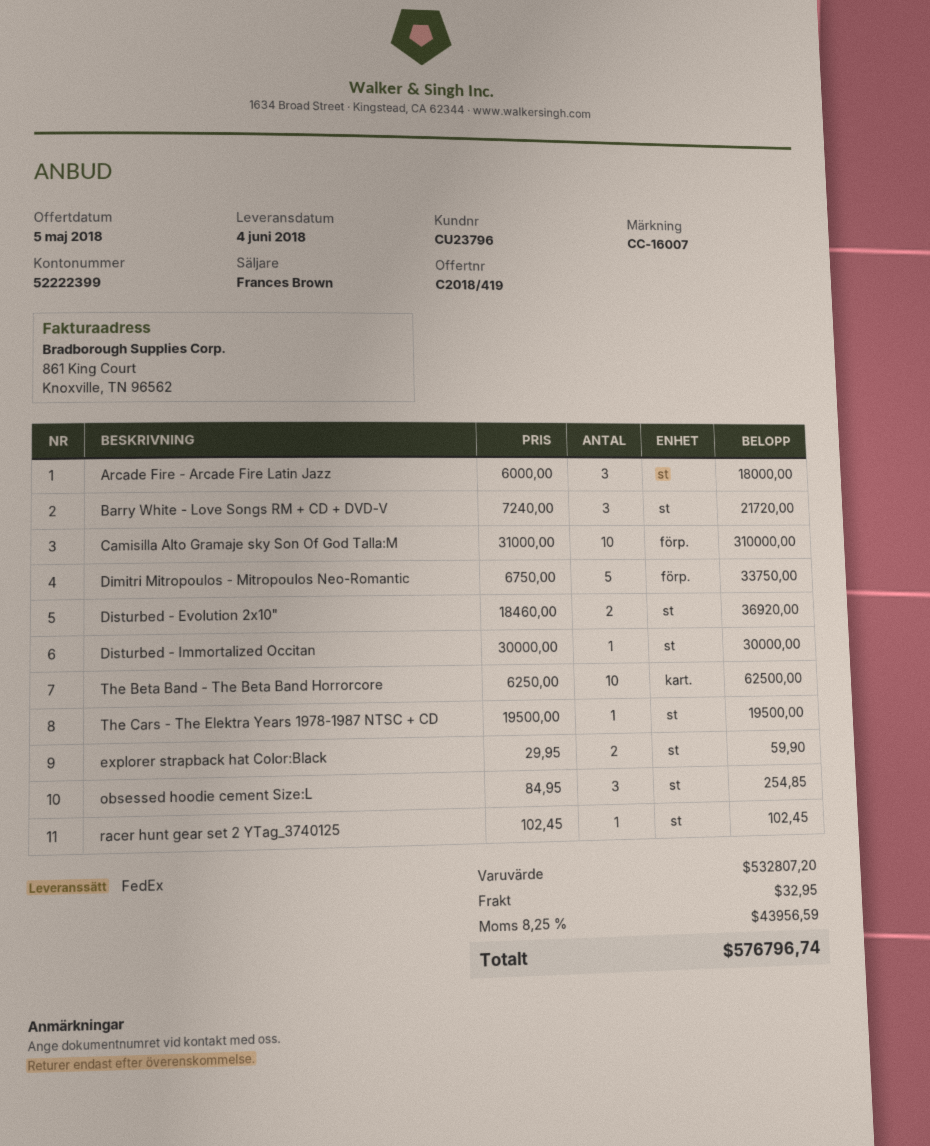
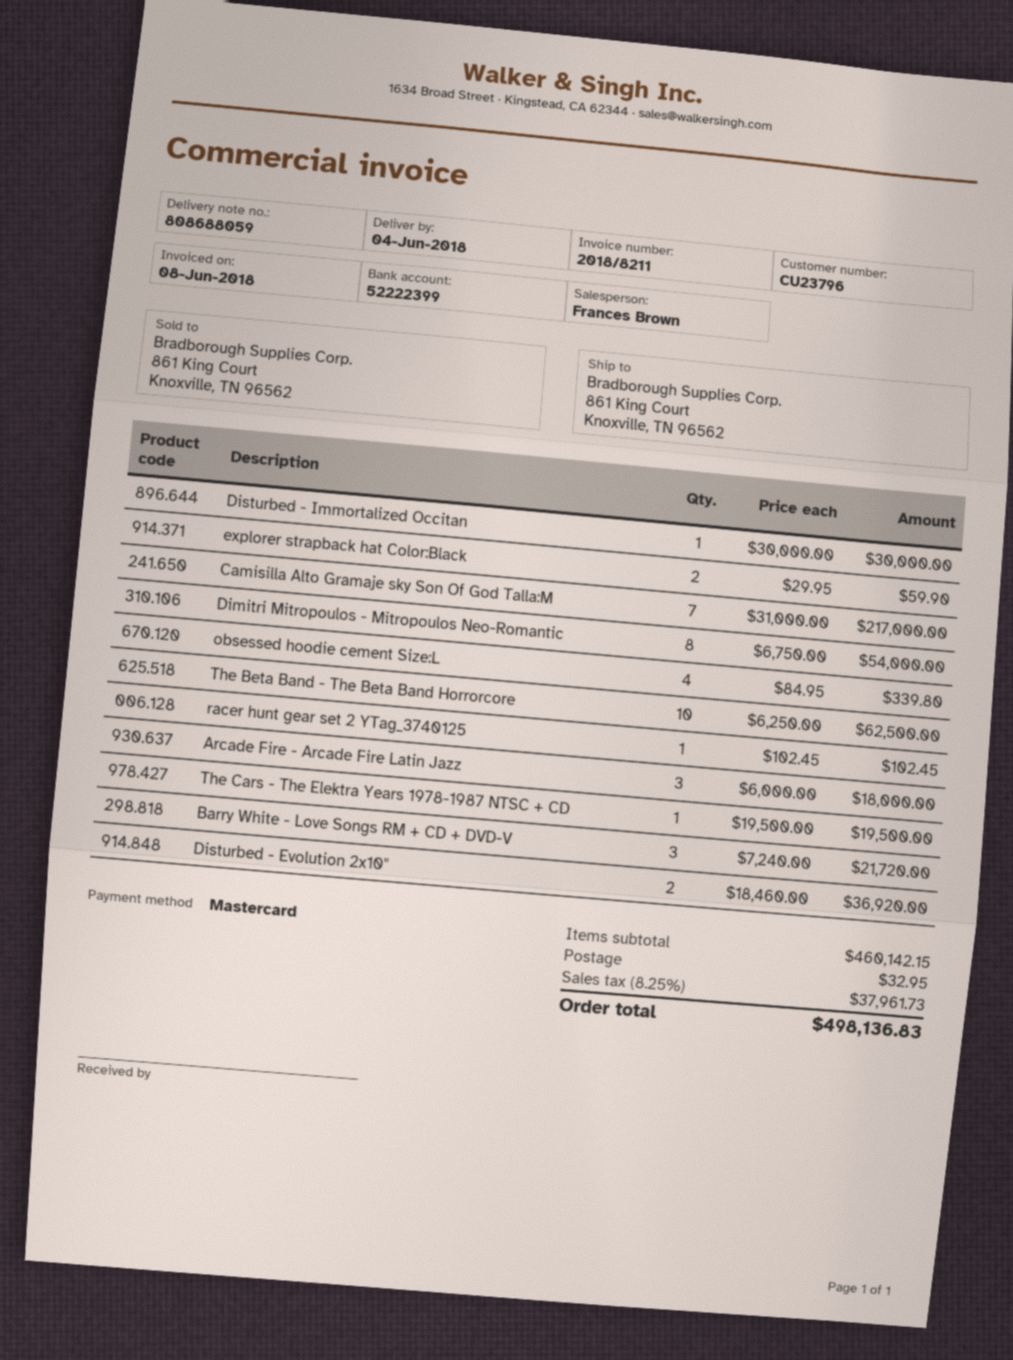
Camisilla Alto Gramaje sky Son Of God Talla:M: 10 x 31000.00 = 310000.00 -> 7 x 31000.00 = 217000.00
Dimitri Mitropoulos - Mitropoulos Neo-Romantic: 5 x 6750.00 = 33750.00 -> 8 x 6750.00 = 54000.00
obsessed hoodie cement Size:L: 3 x 84.95 = 254.85 -> 4 x 84.95 = 339.80
subtotal: 532807.20 -> 460142.15
tax: 8.25% = 43956.59 -> 8.25% = 37961.73
total: 576796.74 -> 498136.83

